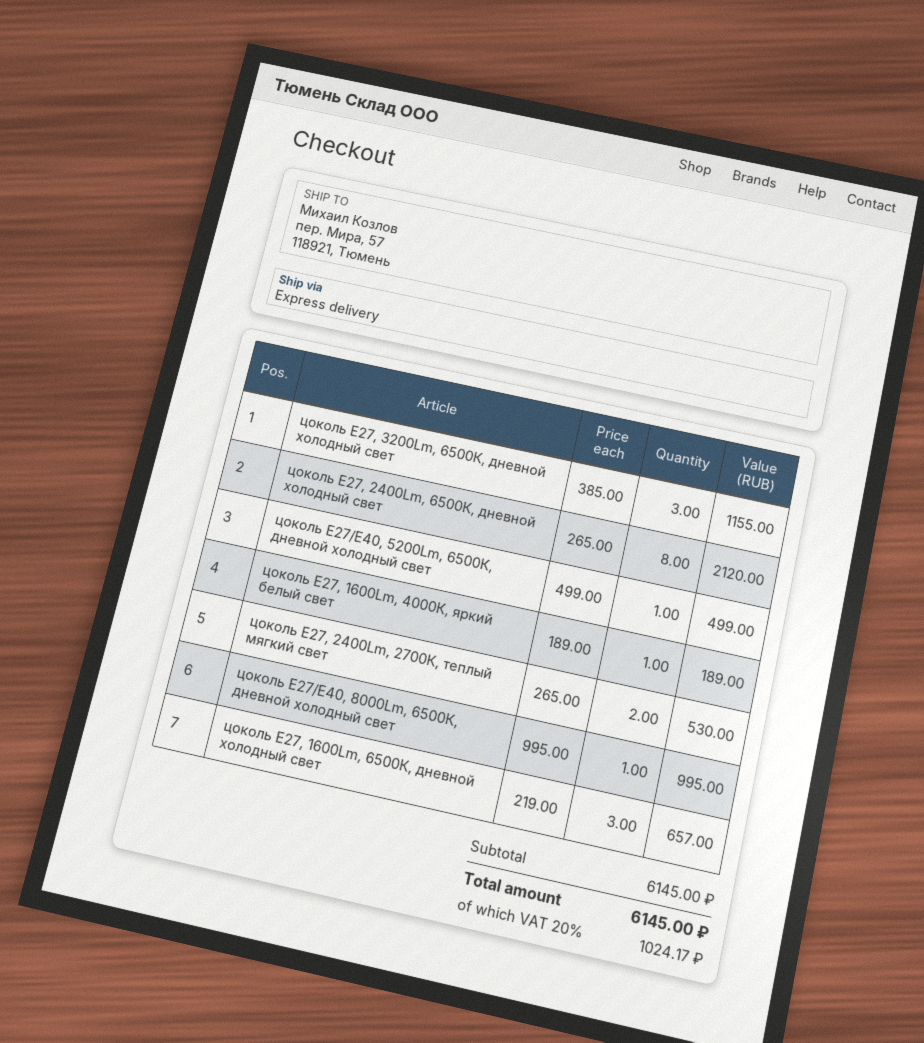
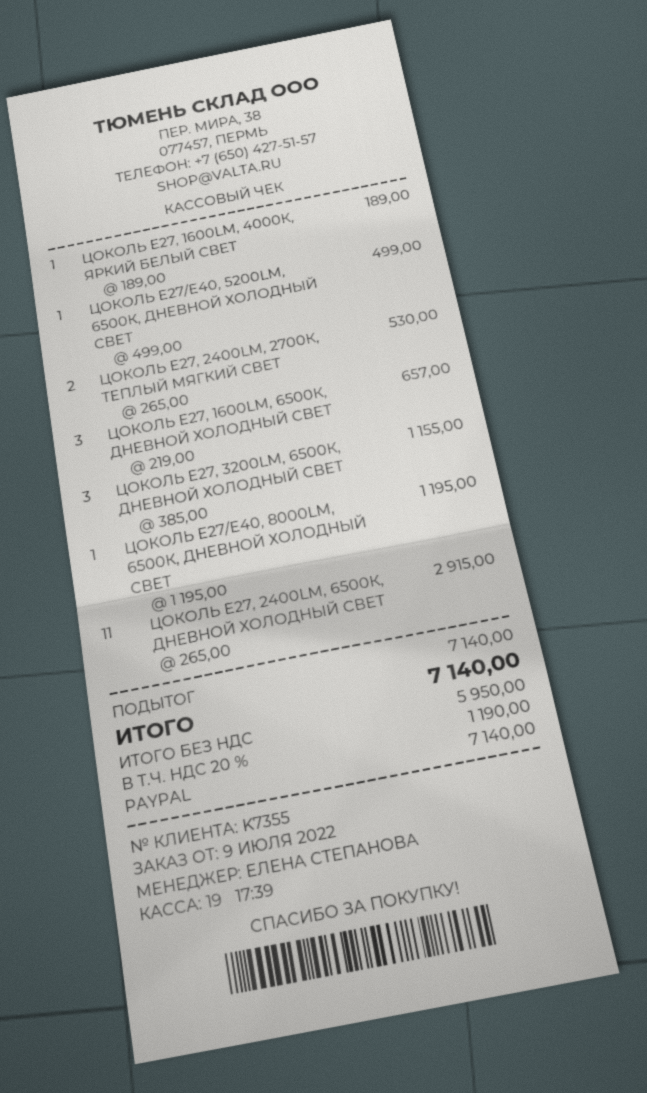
цоколь E27, 2400Lm, 6500К, дневной холодный свет: 8 x 265.00 = 2120.00 -> 11 x 265.00 = 2915.00
цоколь E27/E40, 8000Lm, 6500К, дневной холодный свет: 1 x 995.00 = 995.00 -> 1 x 1195.00 = 1195.00
subtotal: 6145.00 -> 7140.00
tax: 20% = 1024.17 -> 20% = 1190.00
total: 6145.00 -> 7140.00

